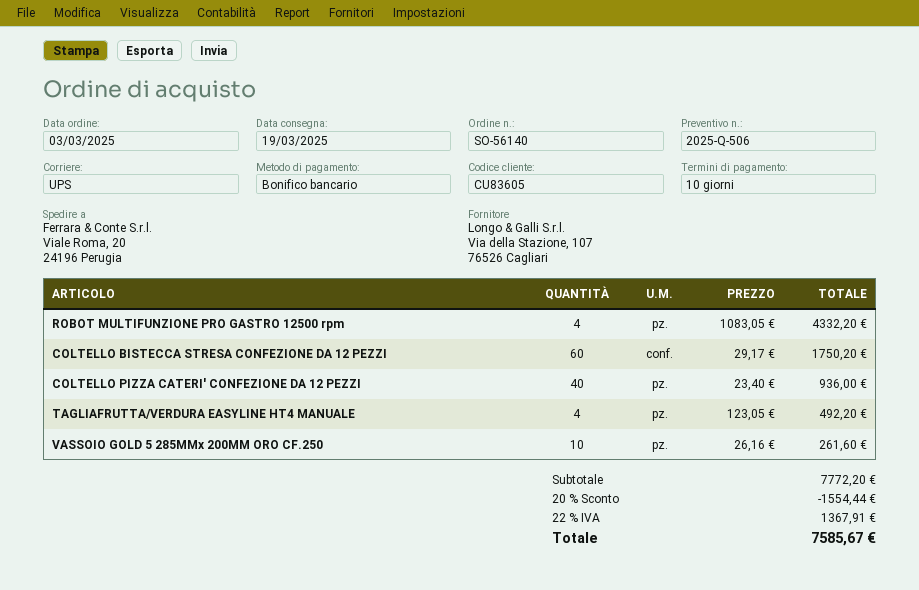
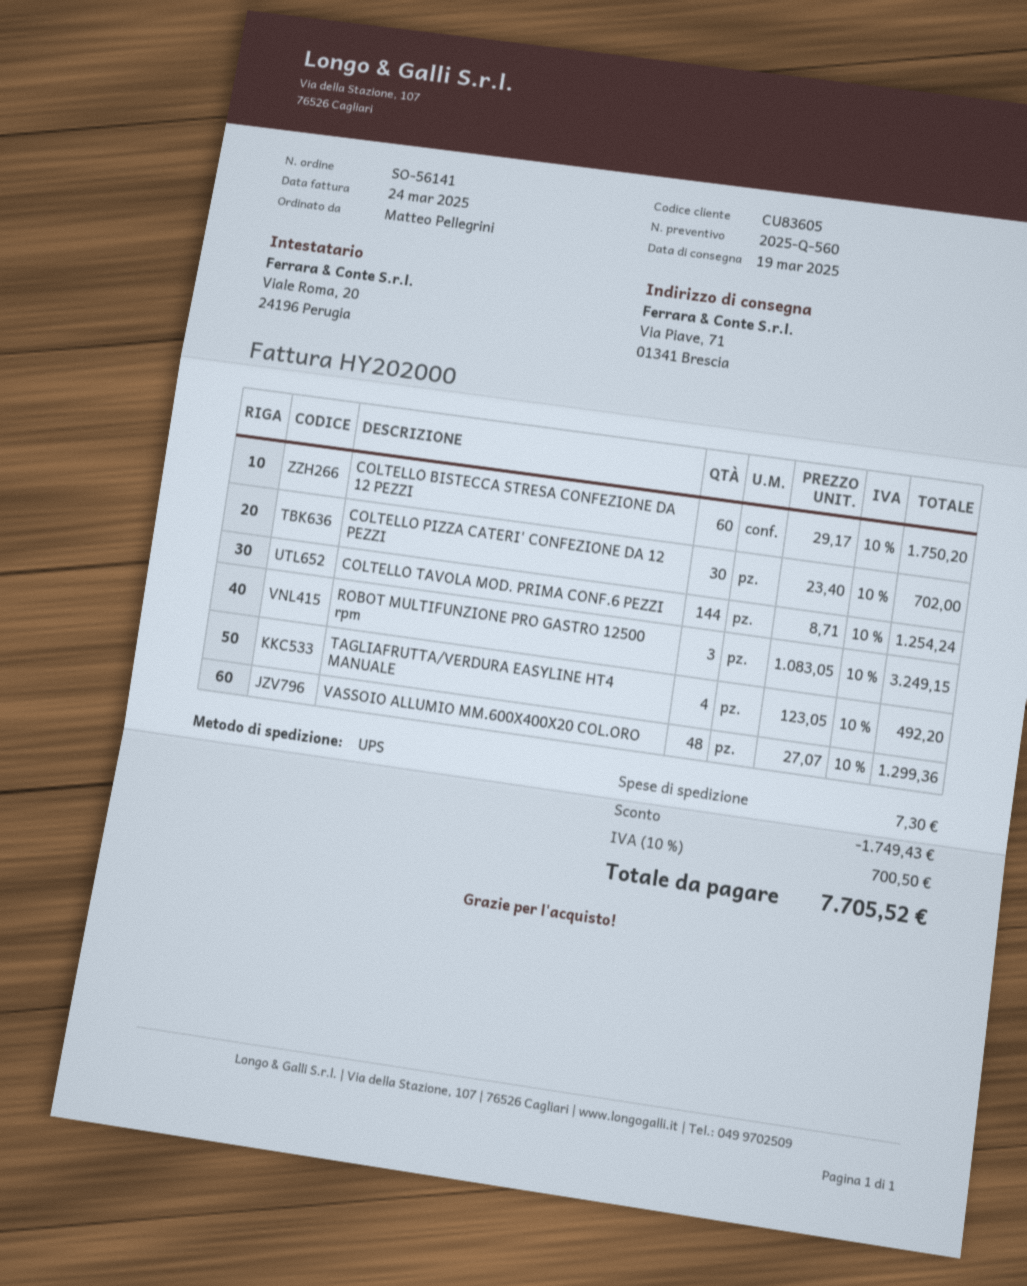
quote number: 2025-Q-506 -> 2025-Q-560
order number: SO-56140 -> SO-56141
ship to: Viale Roma, 20, 24196 Perugia -> Via Piave, 71, 01341 Brescia
ROBOT MULTIFUNZIONE PRO GASTRO 12500 rpm: 4 x 1083.05 = 4332.20 -> 3 x 1083.05 = 3249.15
COLTELLO PIZZA CATERI' CONFEZIONE DA 12 PEZZI: 40 x 23.40 = 936.00 -> 30 x 23.40 = 702.00
VASSOIO GOLD 5 285MMx 200MM ORO CF.250: 10 x 26.16 = 261.60 -> none
COLTELLO TAVOLA MOD. PRIMA CONF.6 PEZZI: none -> 144 x 8.71 = 1254.24
VASSOIO ALLUMIO MM.600X400X20 COL.ORO: none -> 48 x 27.07 = 1299.36
discount: 1554.44 -> 1749.43
shipping: none -> 7.30
tax: 22% = 1367.91 -> 10% = 700.50
total: 7585.67 -> 7705.52

